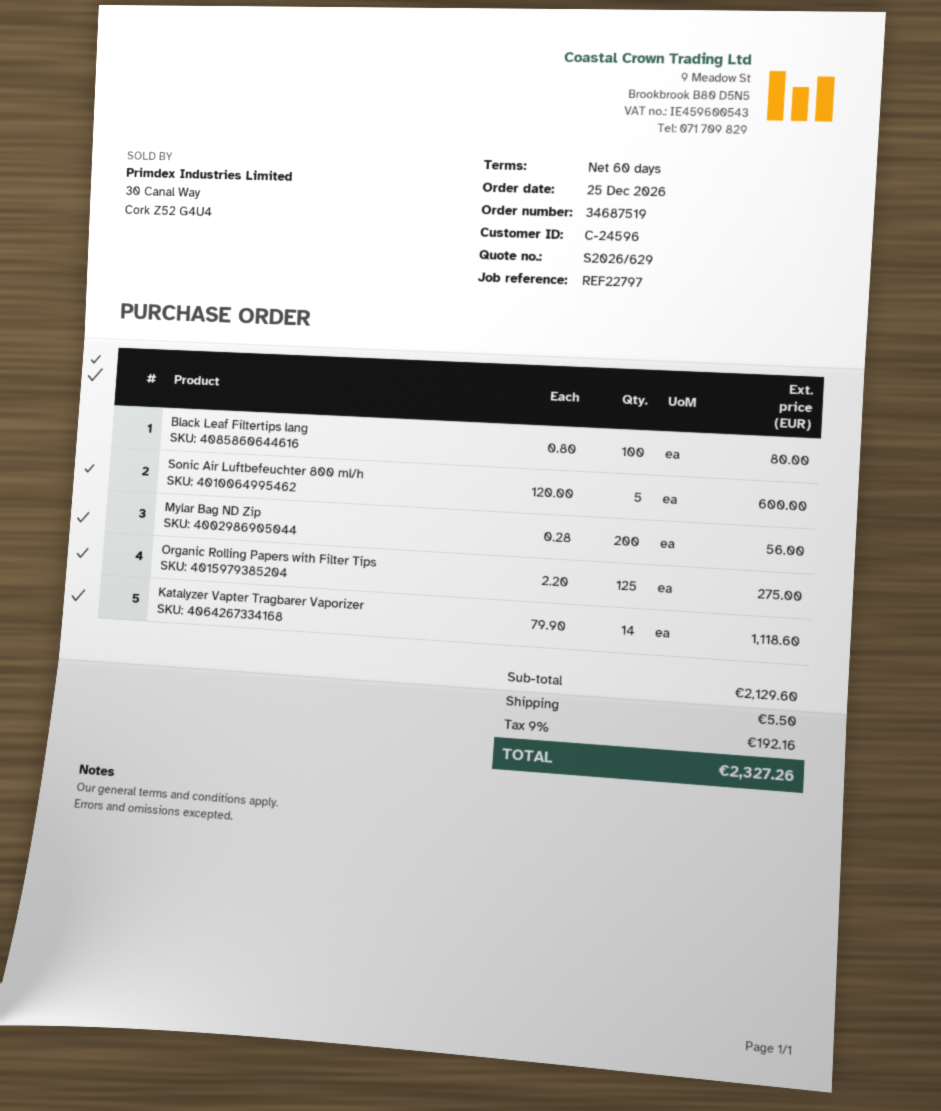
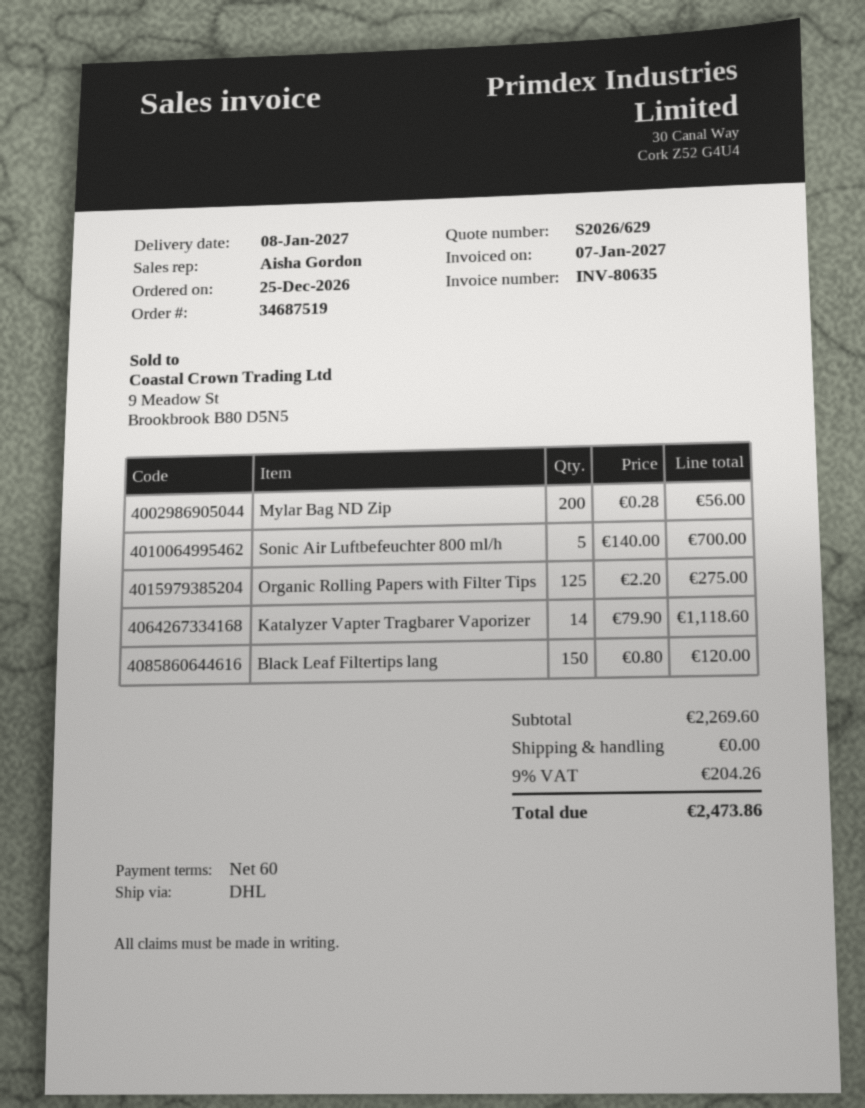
Black Leaf Filtertips lang: 100 x 0.80 = 80.00 -> 150 x 0.80 = 120.00
Sonic Air Luftbefeuchter 800 ml/h: 5 x 120.00 = 600.00 -> 5 x 140.00 = 700.00
subtotal: 2129.60 -> 2269.60
shipping: 5.50 -> 0.00
tax: 9% = 192.16 -> 9% = 204.26
total: 2327.26 -> 2473.86

